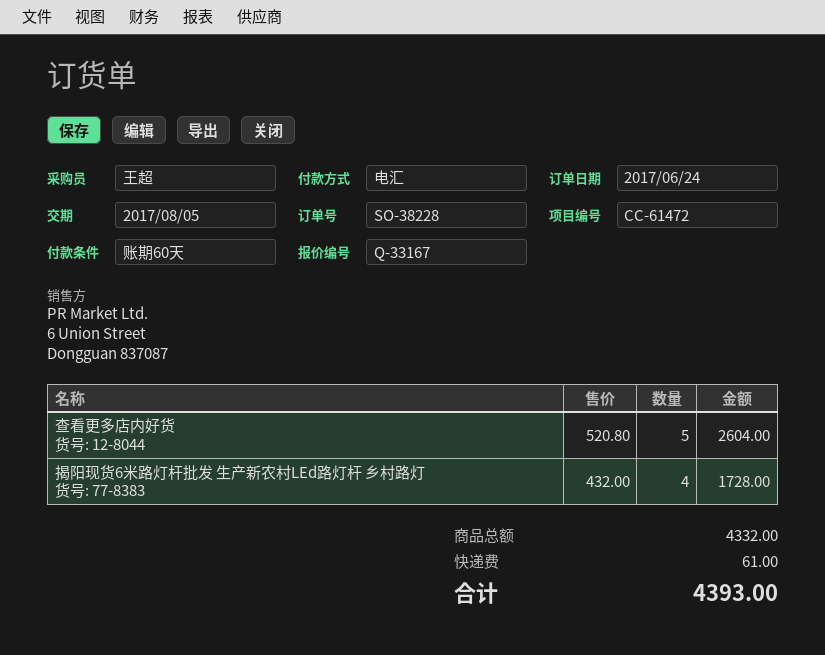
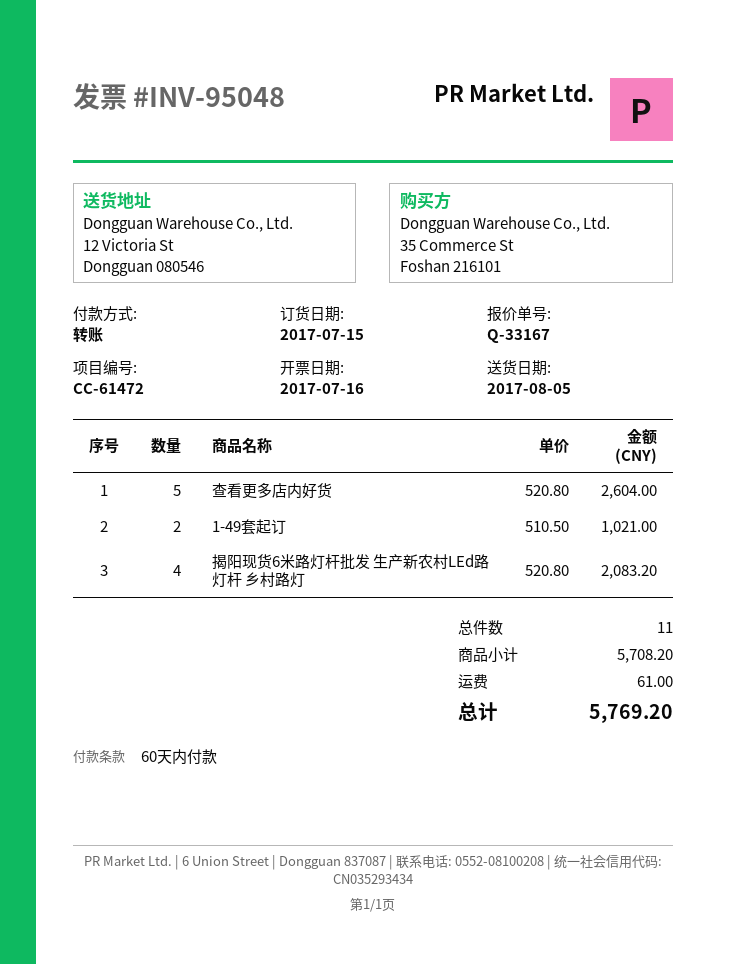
order date: 2017-06-24 -> 2017-07-15
揭阳现货6米路灯杆批发 生产新农村LEd路灯杆 乡村路灯: 4 x 432.00 = 1728.00 -> 4 x 520.80 = 2083.20
1-49套起订: none -> 2 x 510.50 = 1021.00
subtotal: 4332.00 -> 5708.20
total: 4393.00 -> 5769.20

